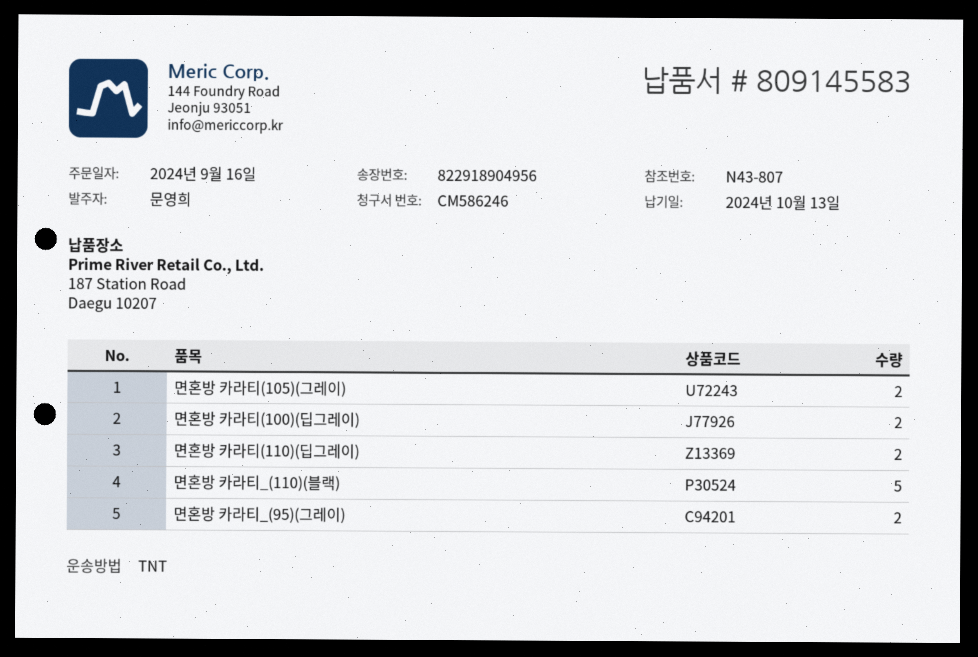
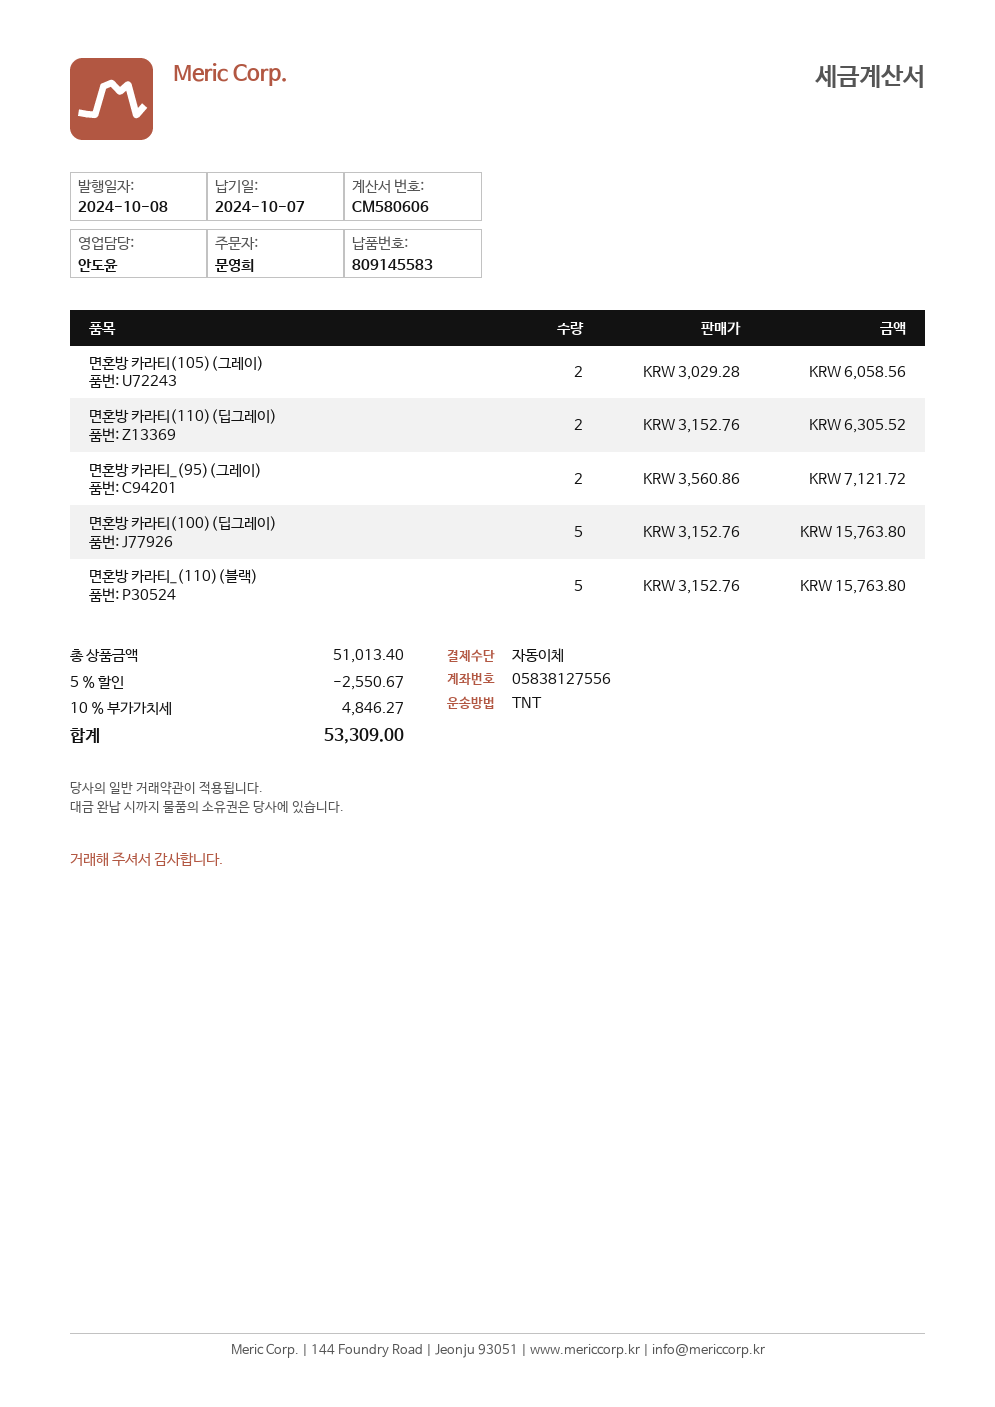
delivery date: 2024-10-13 -> 2024-10-07
invoice number: CM586246 -> CM580606
면혼방 카라티(100)(딥그레이): 2 -> 5

